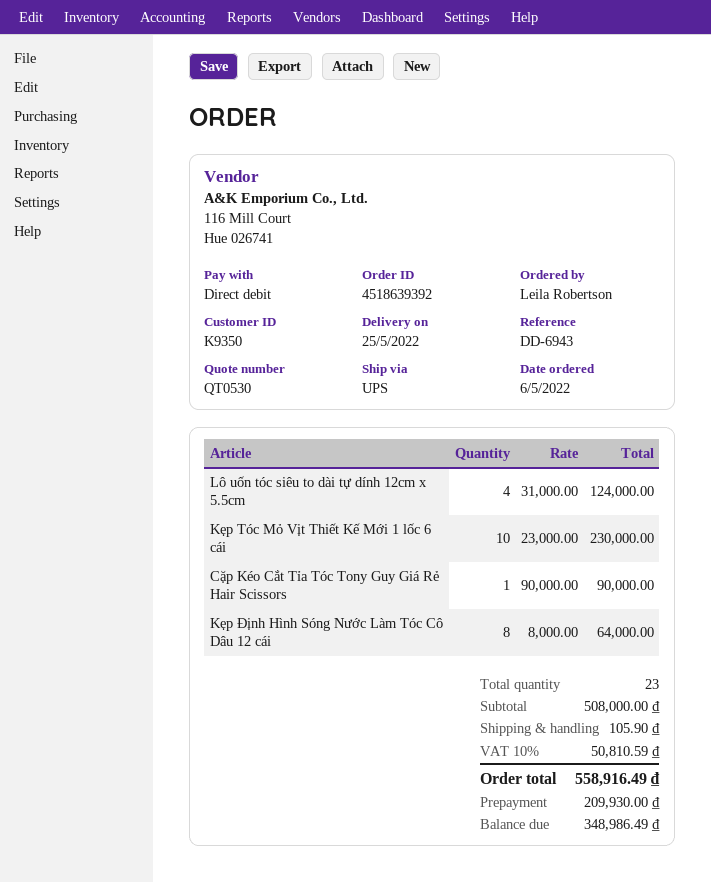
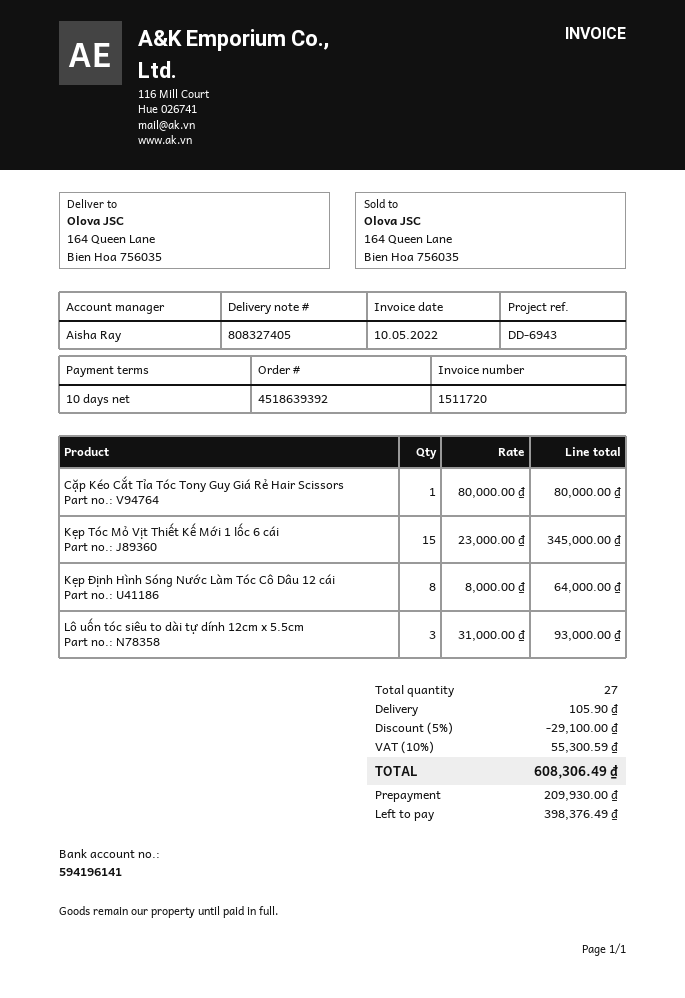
Lô uốn tóc siêu to dài tự dính 12cm x 5.5cm: 4 x 31000.00 = 124000.00 -> 3 x 31000.00 = 93000.00
Kẹp Tóc Mỏ Vịt Thiết Kế Mới 1 lốc 6 cái: 10 x 23000.00 = 230000.00 -> 15 x 23000.00 = 345000.00
Cặp Kéo Cắt Tỉa Tóc Tony Guy Giá Rẻ Hair Scissors: 1 x 90000.00 = 90000.00 -> 1 x 80000.00 = 80000.00
total quantity: 23 -> 27
discount: none -> 5% = 29100.00
tax: 10% = 50810.59 -> 10% = 55300.59
total: 558916.49 -> 608306.49
balance: 348986.49 -> 398376.49

